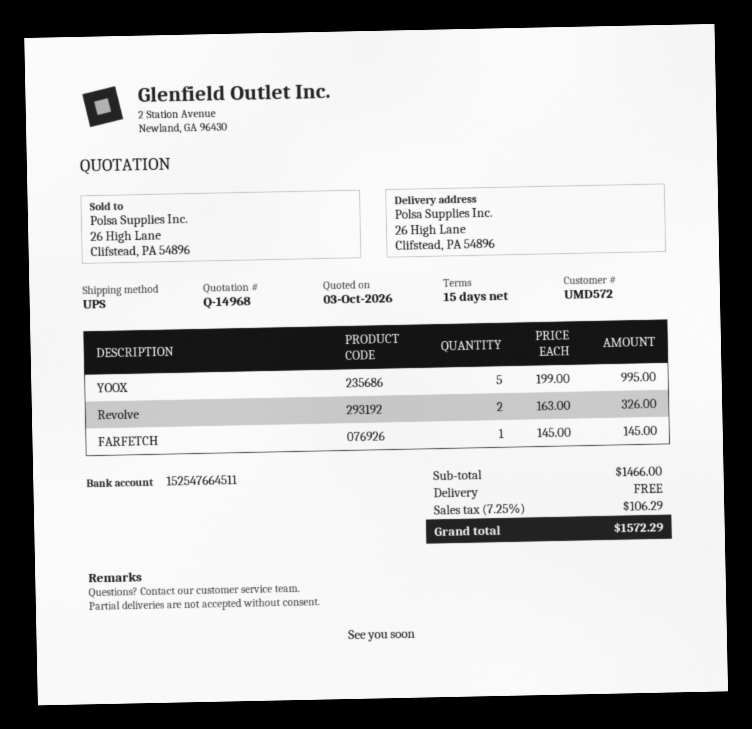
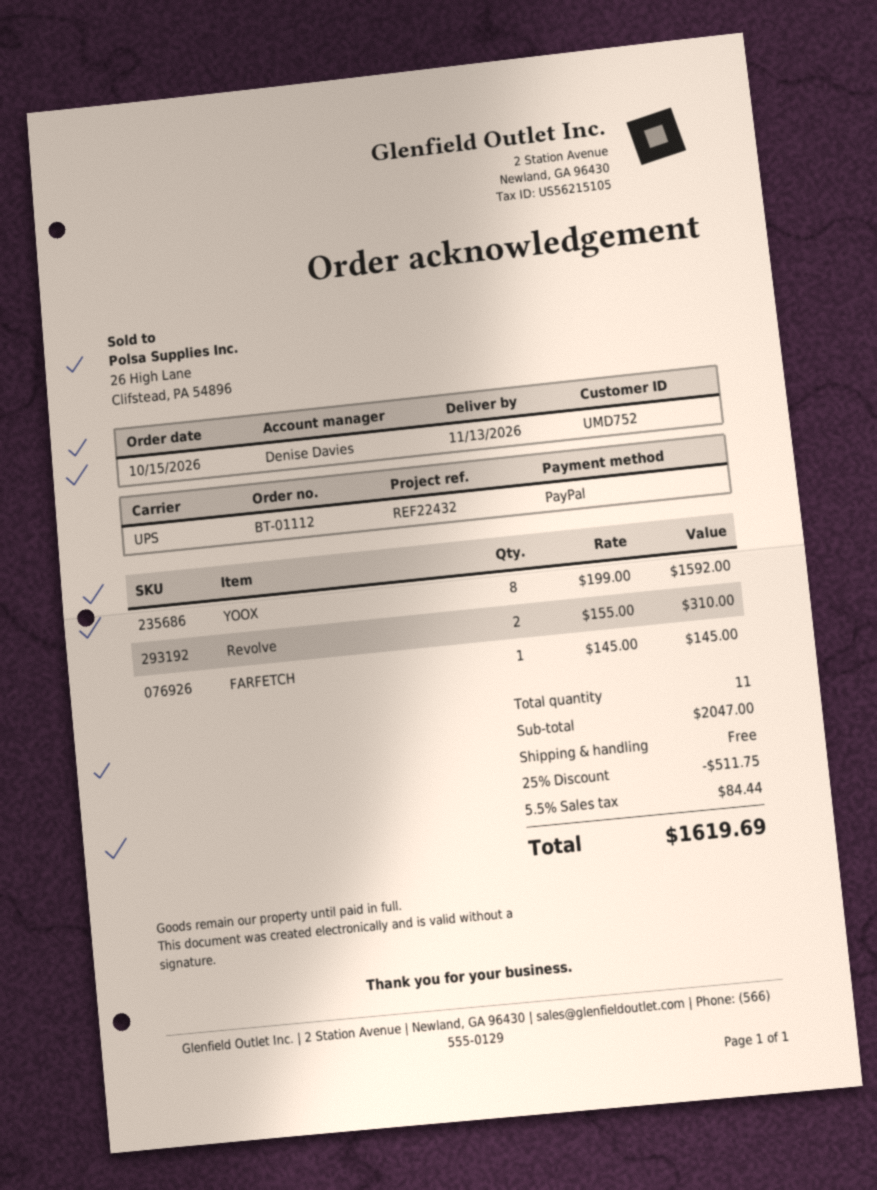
customer number: UMD572 -> UMD752
YOOX: 5 x 199.00 = 995.00 -> 8 x 199.00 = 1592.00
Revolve: 2 x 163.00 = 326.00 -> 2 x 155.00 = 310.00
subtotal: 1466.00 -> 2047.00
discount: none -> 25% = 511.75
tax: 7.25% = 106.29 -> 5.5% = 84.44
total: 1572.29 -> 1619.69

